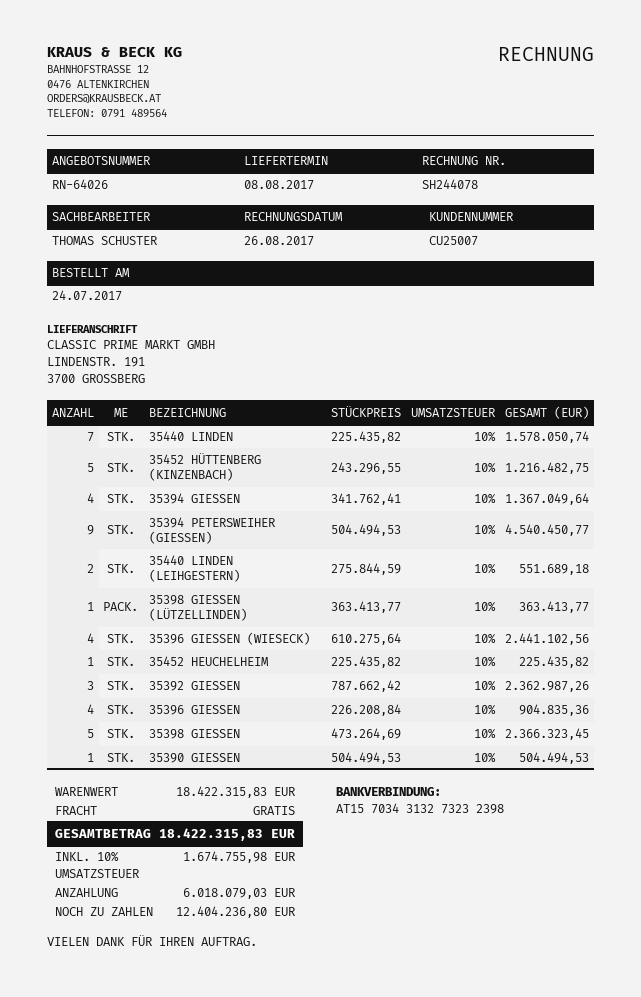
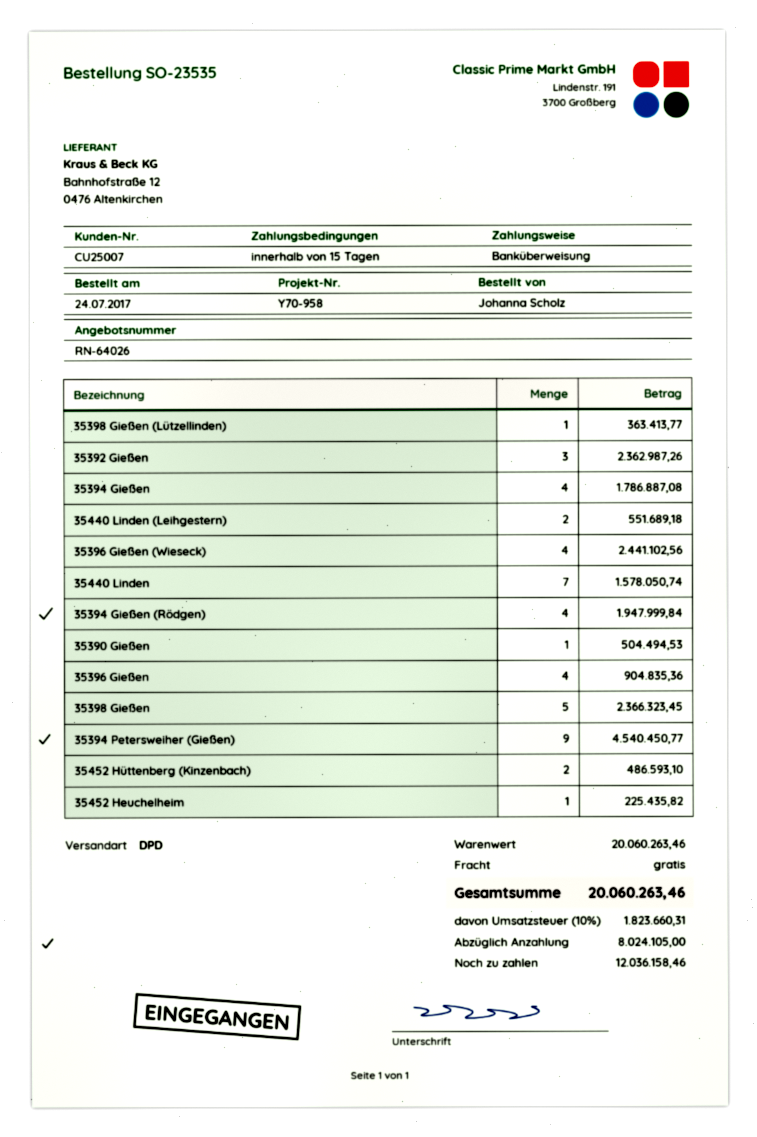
35452 HÜTTENBERG (KINZENBACH): 5 for 1216482.75 -> 2 for 486593.10
35394 GIESSEN: 4 for 1367049.64 -> 4 for 1786887.08
35394 Gießen (Rödgen): none -> 4 for 1947999.84
subtotal: 18422315.83 -> 20060263.46
tax: 10% = 1674755.98 -> 10% = 1823660.31
total: 18422315.83 -> 20060263.46
deposit: 6018079.03 -> 8024105.00
balance: 12404236.80 -> 12036158.46

